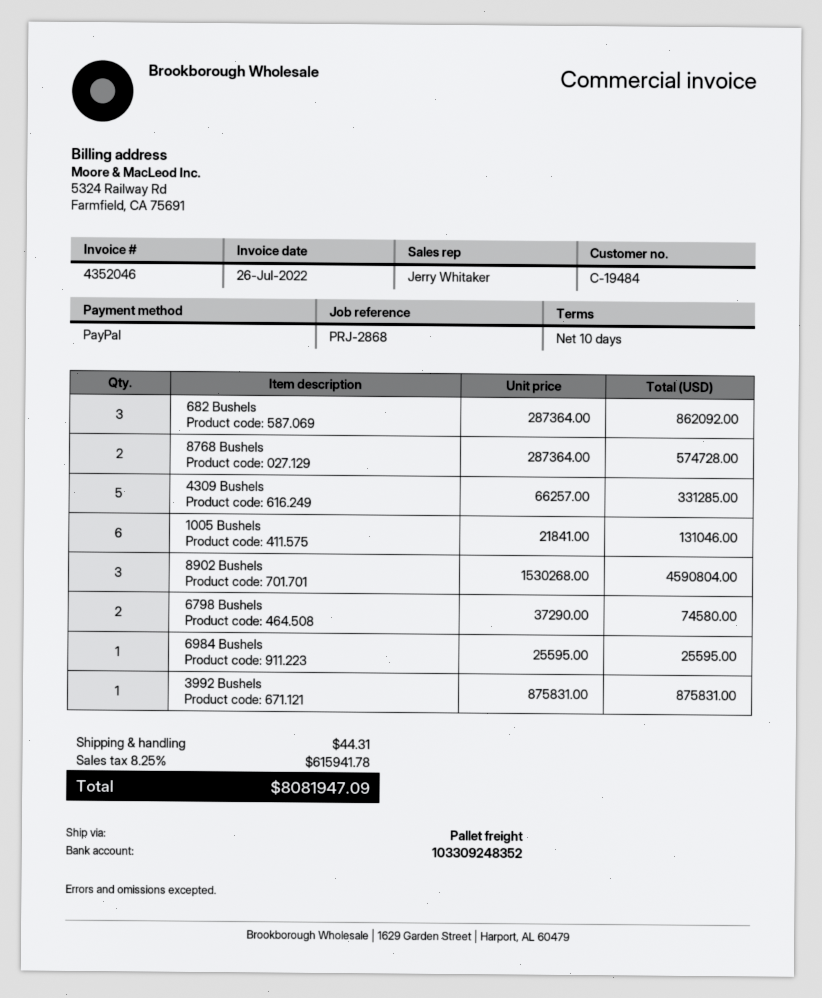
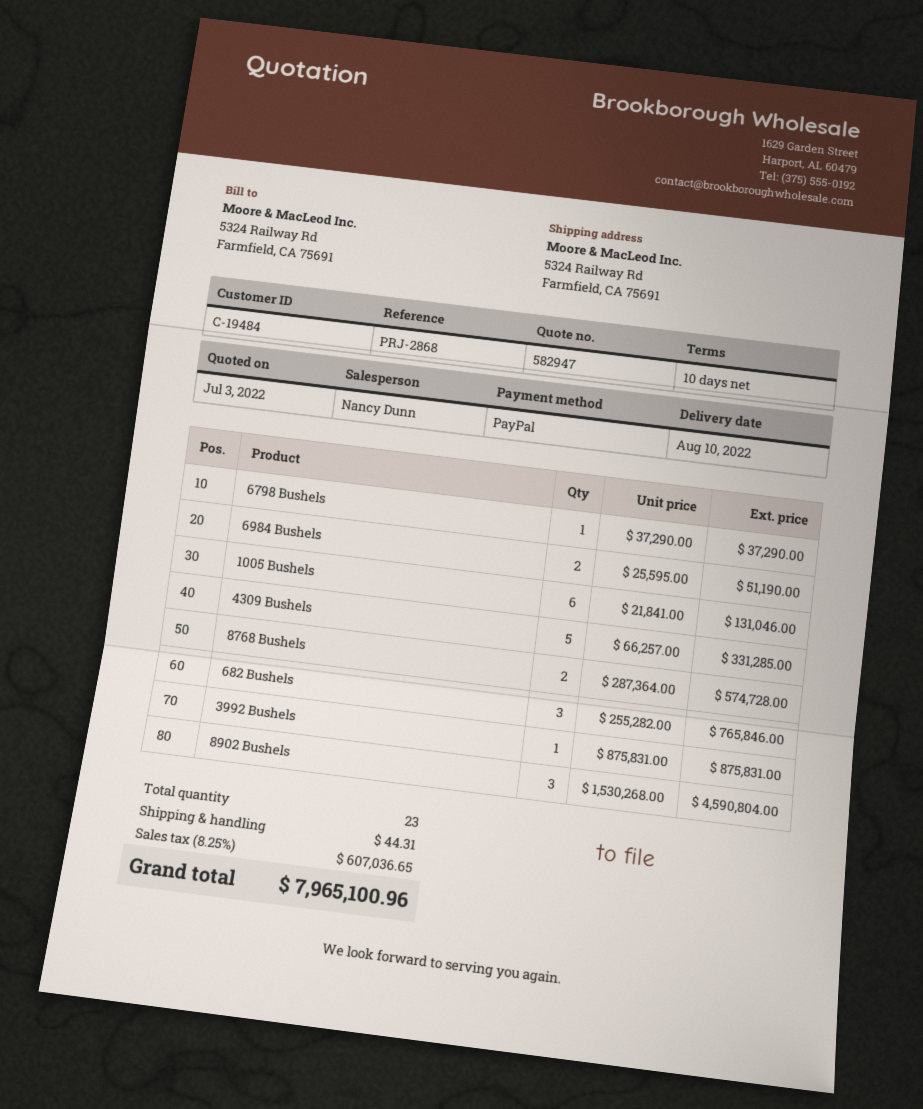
sales rep: Jerry Whitaker -> Nancy Dunn
682 Bushels: 3 x 287364.00 = 862092.00 -> 3 x 255282.00 = 765846.00
6798 Bushels: 2 x 37290.00 = 74580.00 -> 1 x 37290.00 = 37290.00
6984 Bushels: 1 x 25595.00 = 25595.00 -> 2 x 25595.00 = 51190.00
tax: 8.25% = 615941.78 -> 8.25% = 607036.65
total: 8081947.09 -> 7965100.96

